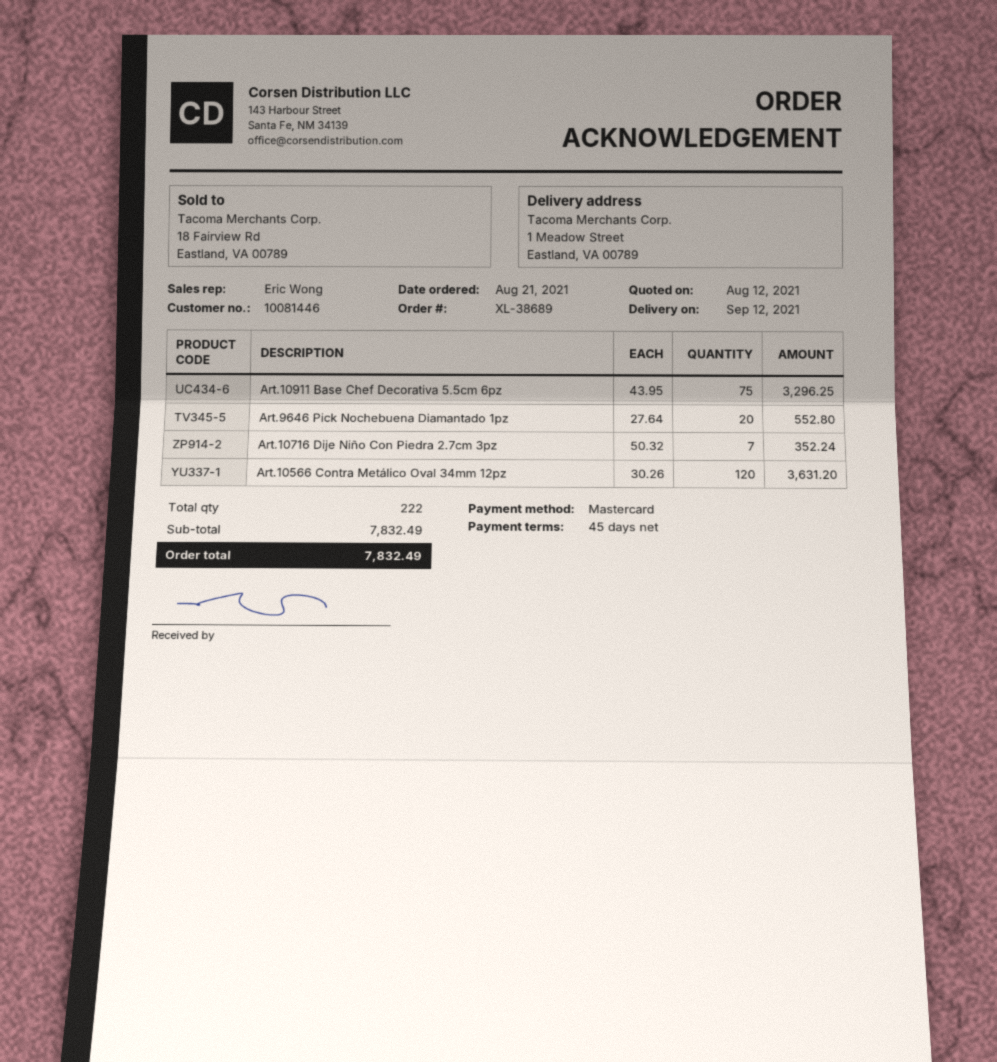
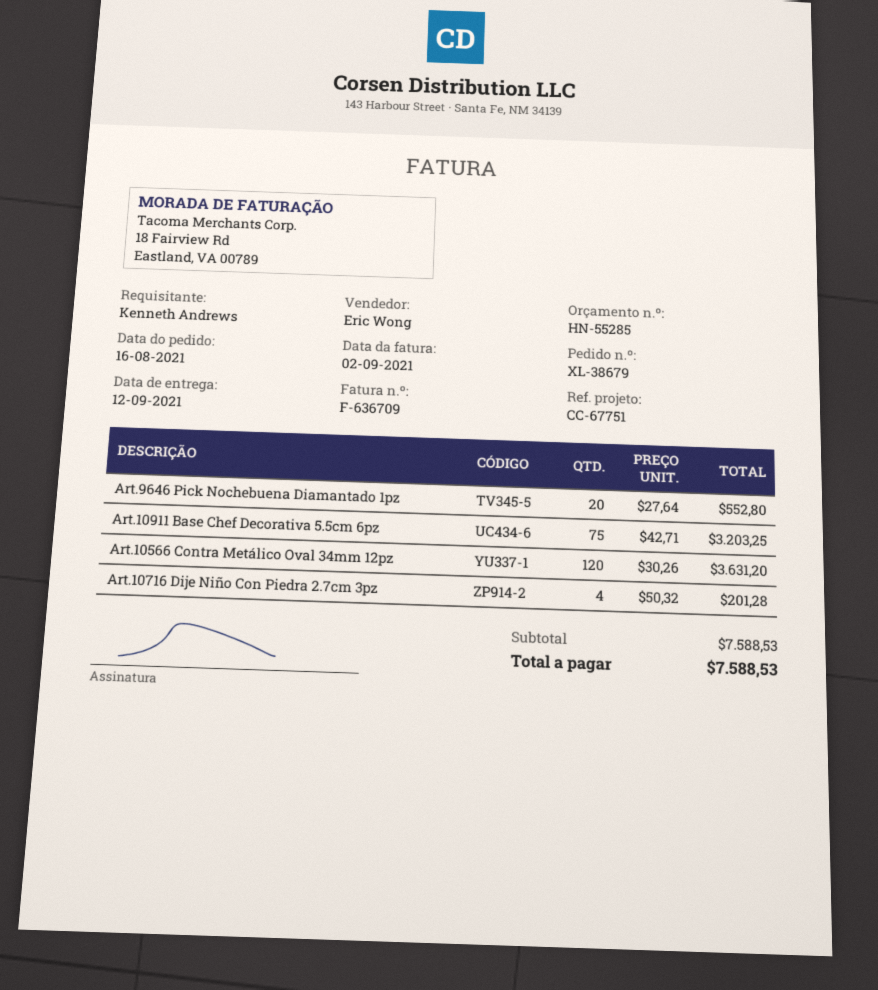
order number: XL-38689 -> XL-38679
order date: 2021-08-21 -> 2021-08-16
Art.10911 Base Chef Decorativa 5.5cm 6pz: 75 x 43.95 = 3296.25 -> 75 x 42.71 = 3203.25
Art.10716 Dije Niño Con Piedra 2.7cm 3pz: 7 x 50.32 = 352.24 -> 4 x 50.32 = 201.28
subtotal: 7832.49 -> 7588.53
total: 7832.49 -> 7588.53

